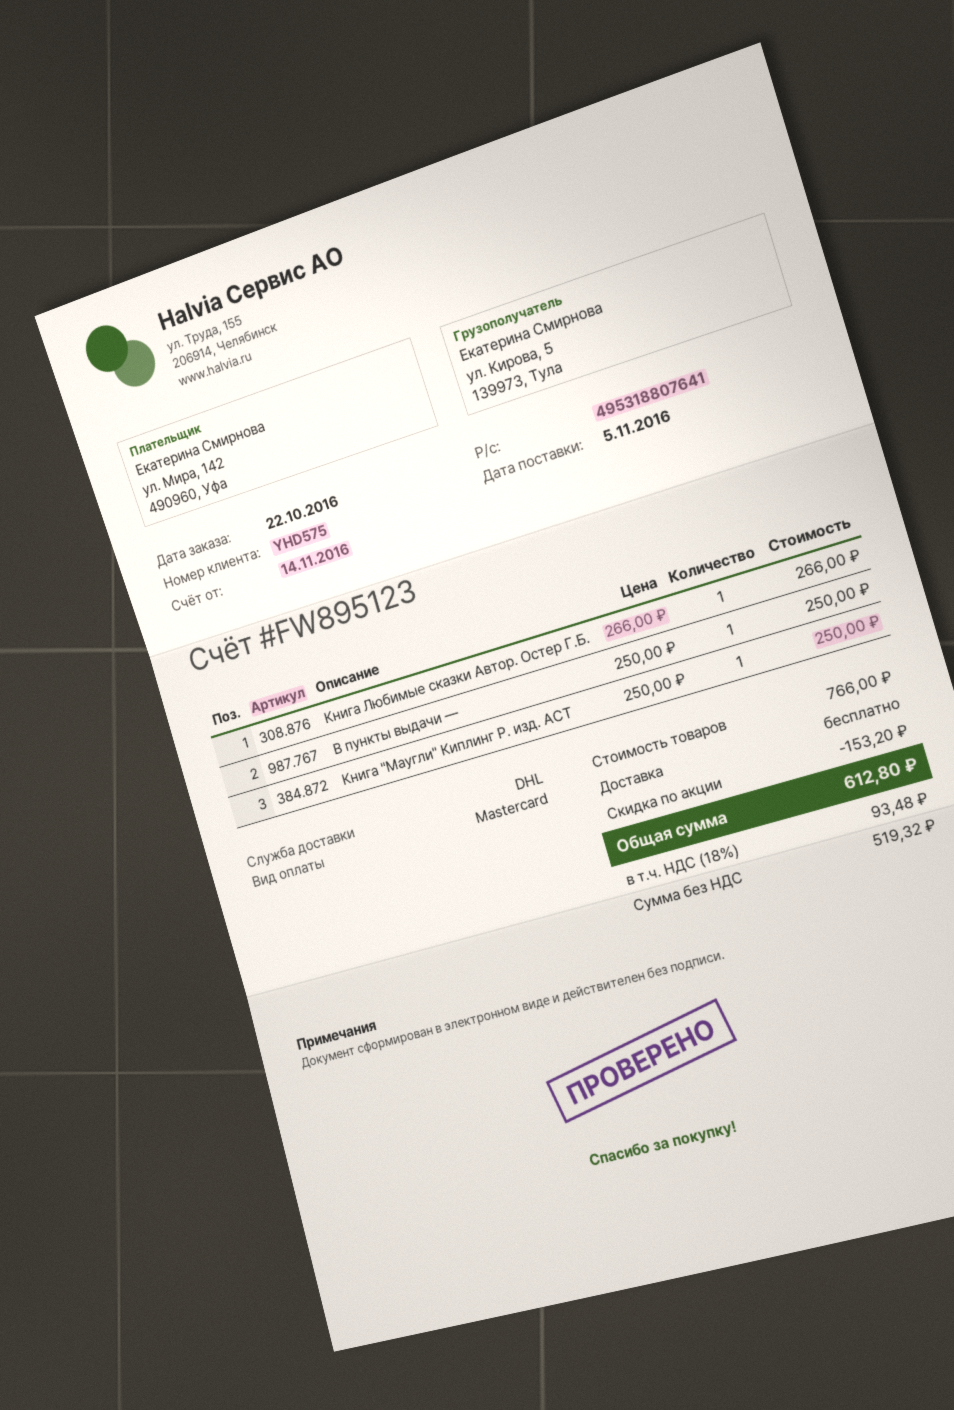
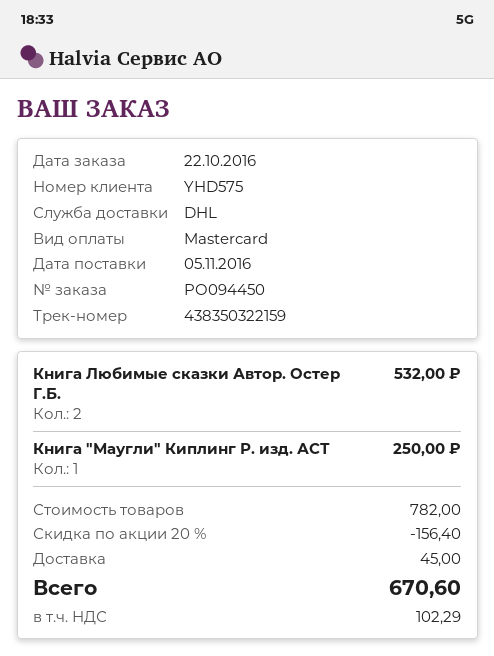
Книга Любимые сказки Автор. Остер Г.Б.: 1 for 266.00 -> 2 for 532.00
В пункты выдачи —: 1 for 250.00 -> none
subtotal: 766.00 -> 782.00
discount: 153.20 -> 156.40
shipping: 0.00 -> 45.00
tax: 93.48 -> 102.29
total: 612.80 -> 670.60

